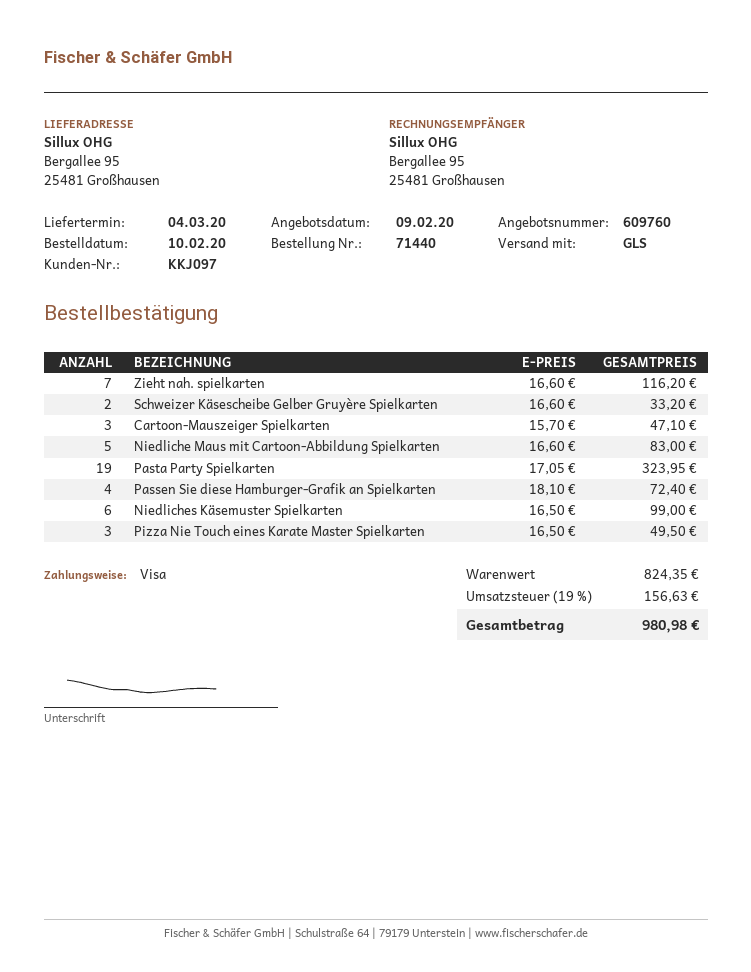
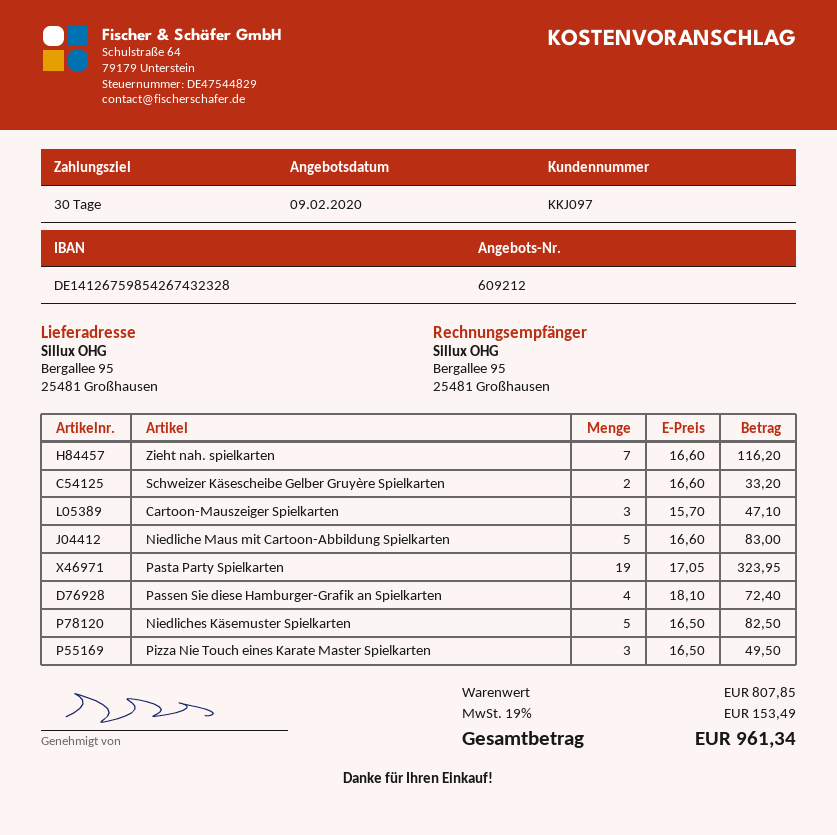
quote number: 609760 -> 609212
Niedliches Käsemuster Spielkarten: 6 x 16.50 = 99.00 -> 5 x 16.50 = 82.50
subtotal: 824.35 -> 807.85
tax: 19% = 156.63 -> 19% = 153.49
total: 980.98 -> 961.34

